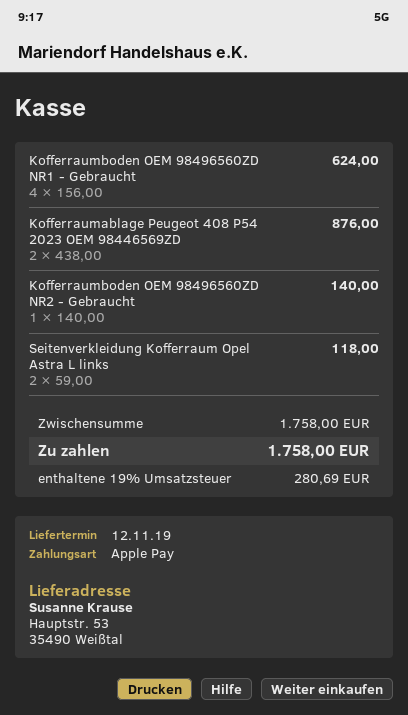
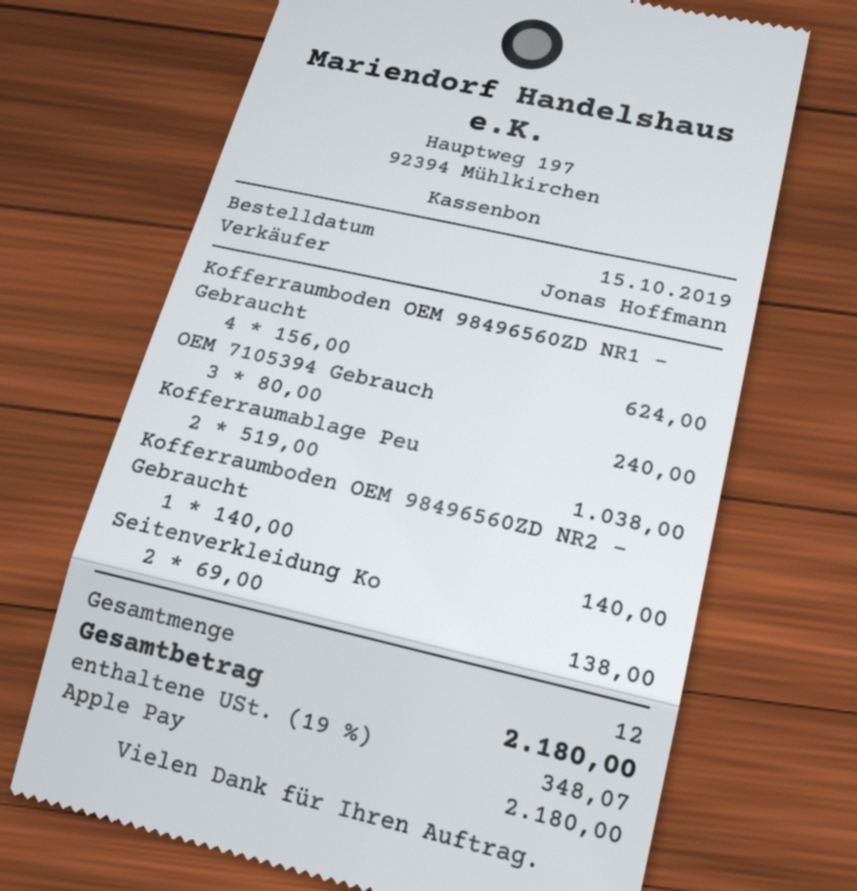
Kofferraumablage Peugeot 408 P54 2023 OEM 98446569ZD: 2 x 438.00 = 876.00 -> 2 x 519.00 = 1038.00
Seitenverkleidung Kofferraum Opel Astra L links: 2 x 59.00 = 118.00 -> 2 x 69.00 = 138.00
OEM 7105394 Gebrauch: none -> 3 x 80.00 = 240.00
tax: 19% = 280.69 -> 19% = 348.07
total: 1758.00 -> 2180.00

